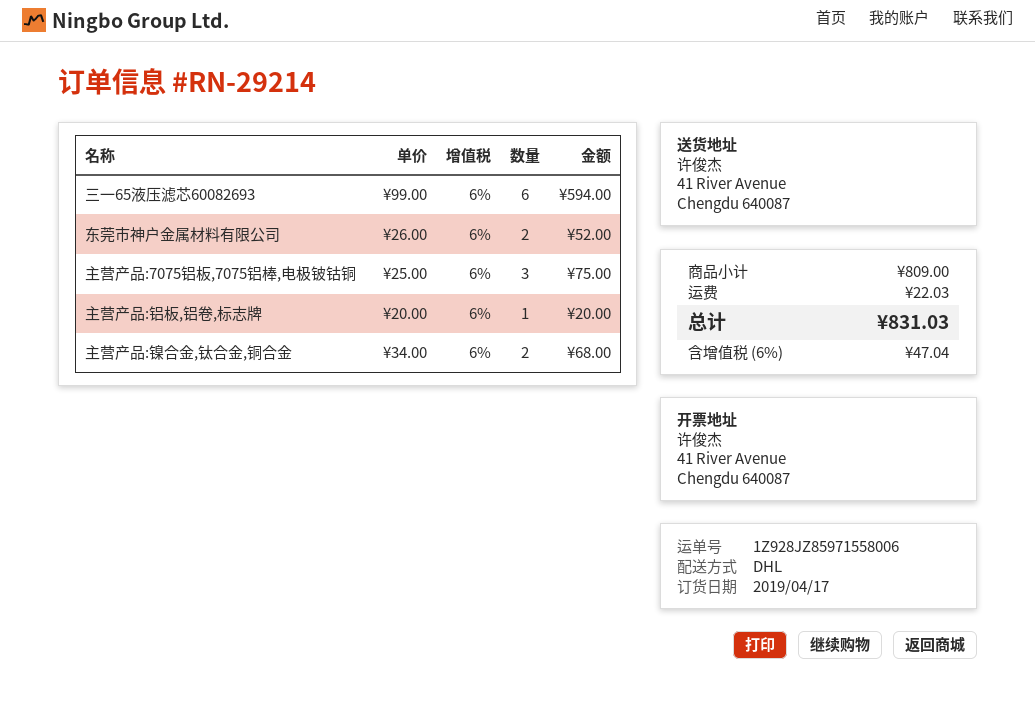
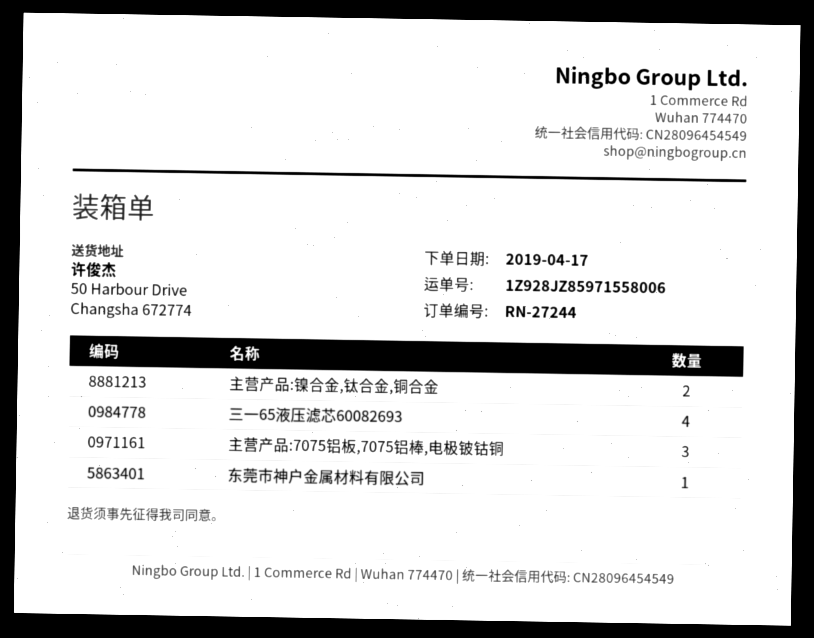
order number: RN-29214 -> RN-27244
ship to: 41 River Avenue, Chengdu 640087 -> 50 Harbour Drive, Changsha 672774
三一65液压滤芯60082693: 6 -> 4
东莞市神户金属材料有限公司: 2 -> 1
主营产品:铝板,铝卷,标志牌: 1 -> none

